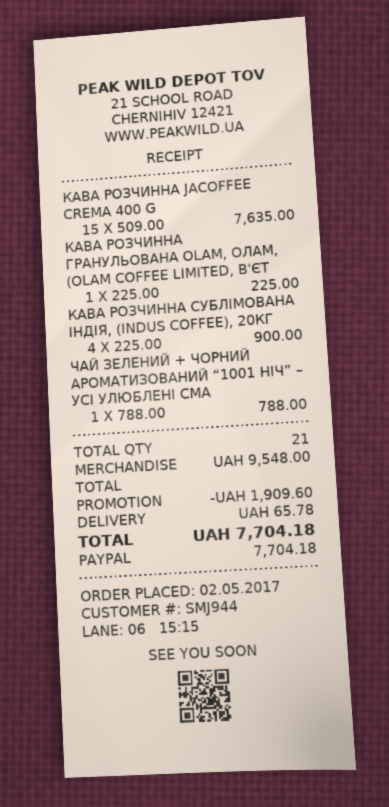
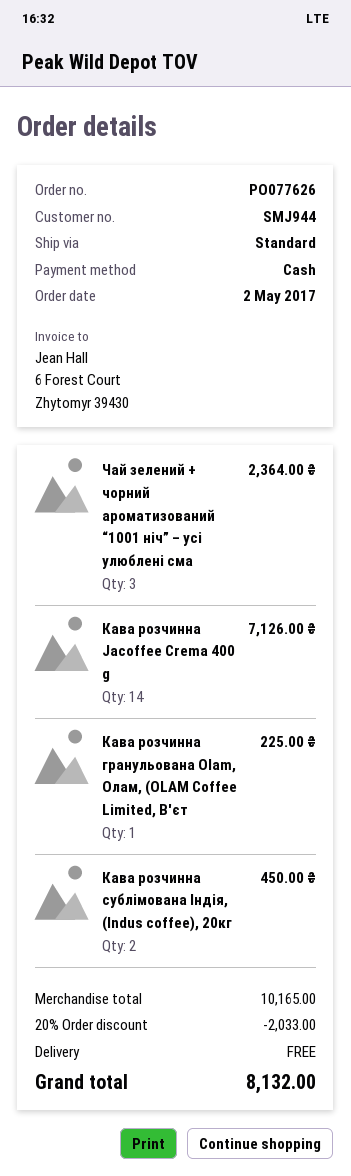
payment method: PayPal -> cash
КАВА РОЗЧИННА JACOFFEE CREMA 400 G: 15 for 7635.00 -> 14 for 7126.00
КАВА РОЗЧИННА СУБЛІМОВАНА ІНДІЯ, (INDUS COFFEE), 20КГ: 4 for 900.00 -> 2 for 450.00
ЧАЙ ЗЕЛЕНИЙ + ЧОРНИЙ АРОМАТИЗОВАНИЙ “1001 НІЧ” – УСІ УЛЮБЛЕНІ СМА: 1 for 788.00 -> 3 for 2364.00
subtotal: 9548.00 -> 10165.00
discount: 1909.60 -> 2033.00
shipping: 65.78 -> 0.00
total: 7704.18 -> 8132.00

